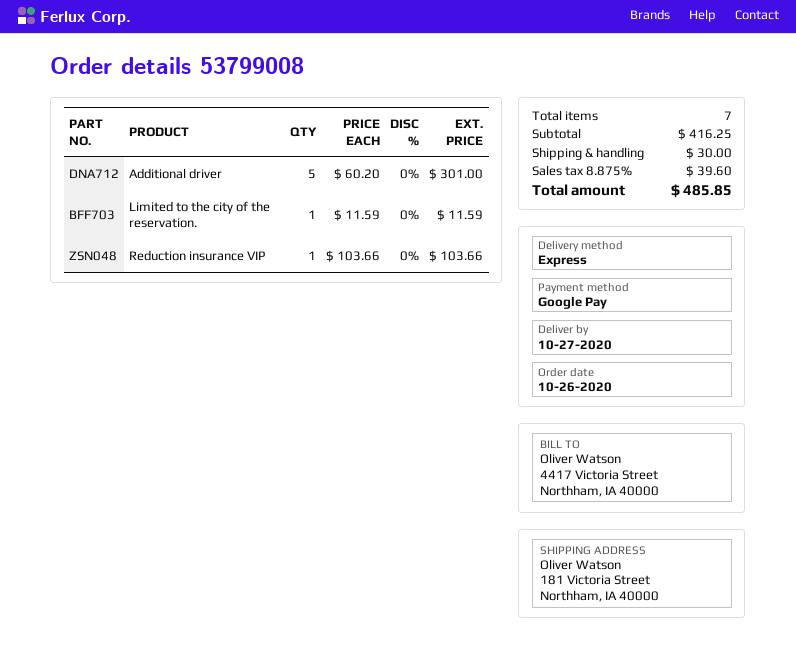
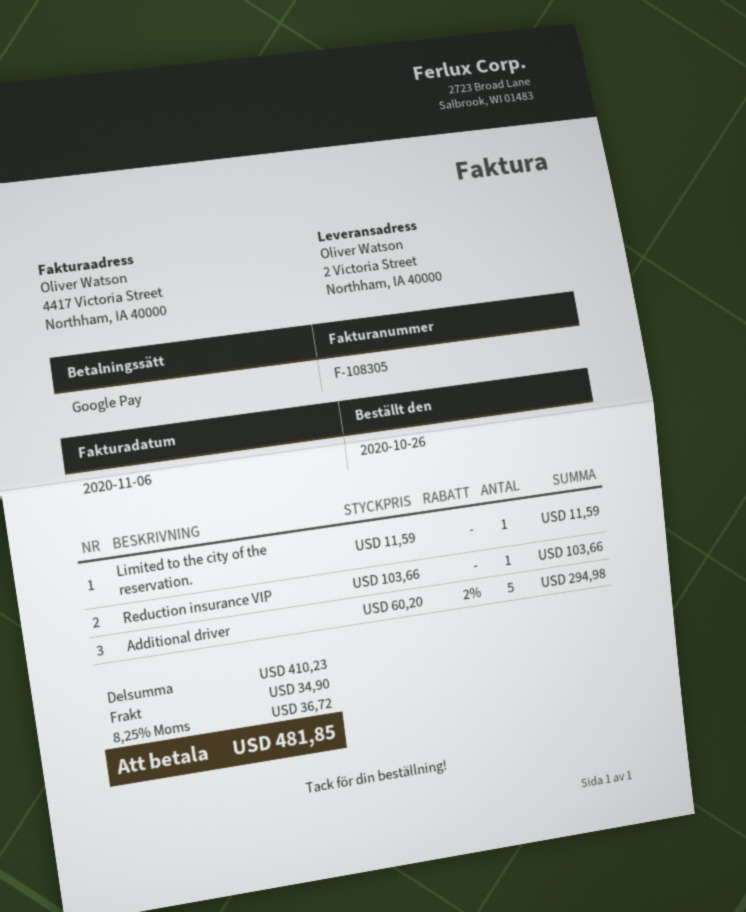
ship to: 181 Victoria Street, Northham, IA 40000 -> 2 Victoria Street, Northham, IA 40000
Additional driver: 5 x 60.20 = 301.00 -> 5 x 60.20 - 2% = 294.98
subtotal: 416.25 -> 410.23
shipping: 30.00 -> 34.90
tax: 8.875% = 39.60 -> 8.25% = 36.72
total: 485.85 -> 481.85

